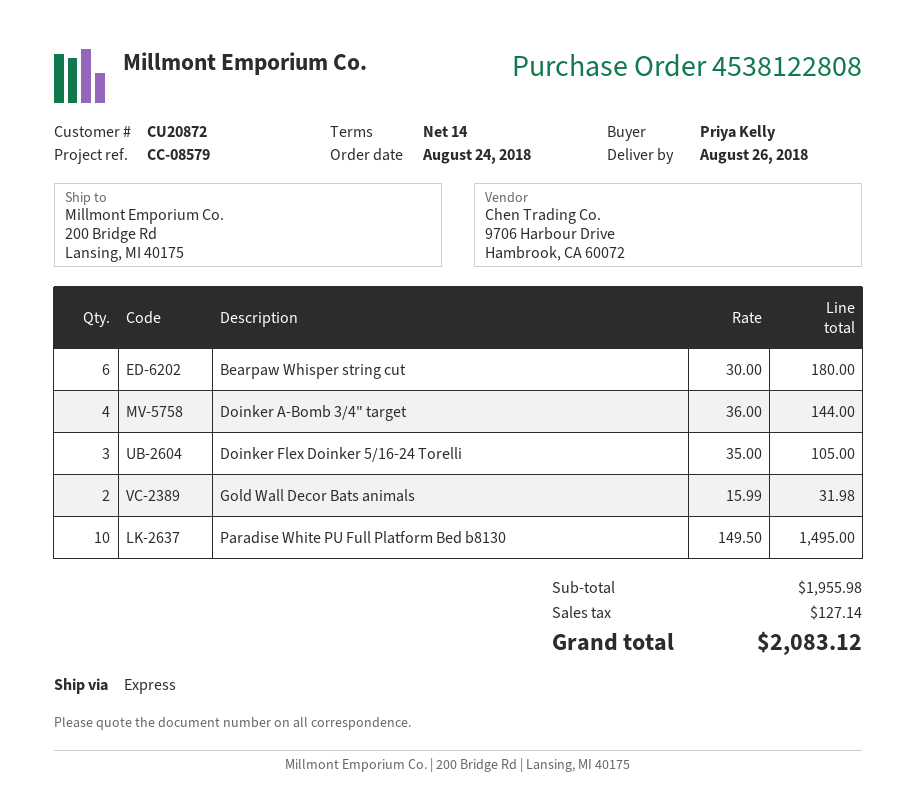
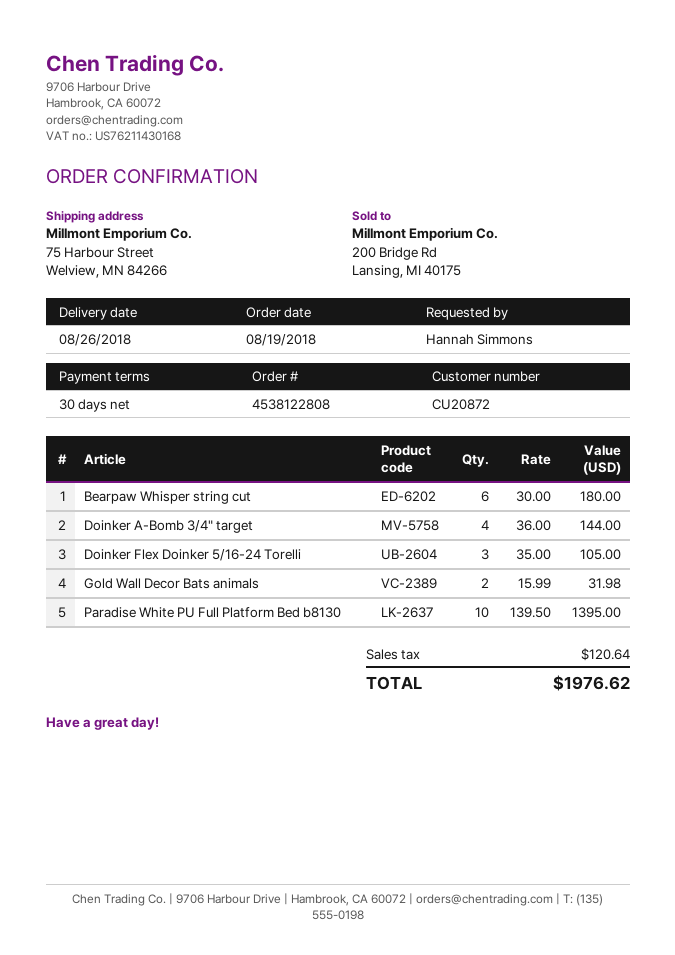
order date: 2018-08-24 -> 2018-08-19
payment terms: 14 days -> 30 days
ordered by: Priya Kelly -> Hannah Simmons
ship to: 200 Bridge Rd, Lansing, MI 40175 -> 75 Harbour Street, Welview, MN 84266
Paradise White PU Full Platform Bed b8130: 10 x 149.50 = 1495.00 -> 10 x 139.50 = 1395.00
tax: 127.14 -> 120.64
total: 2083.12 -> 1976.62

